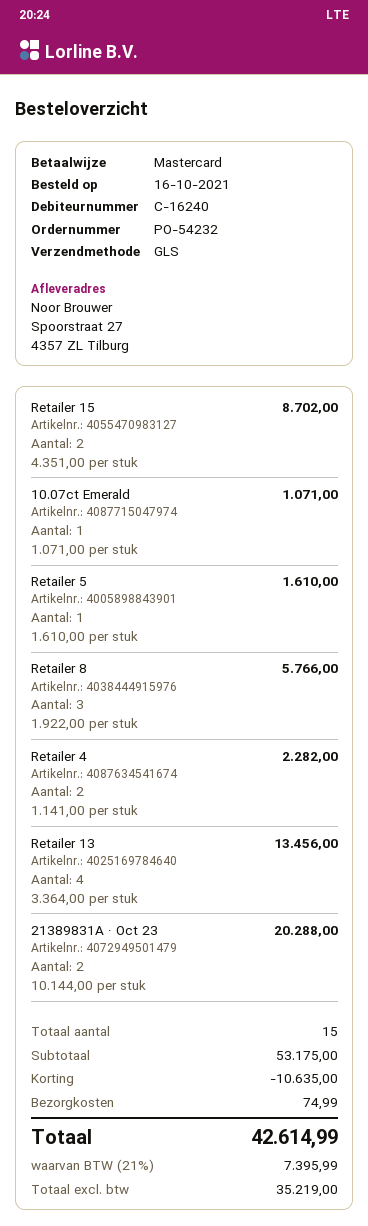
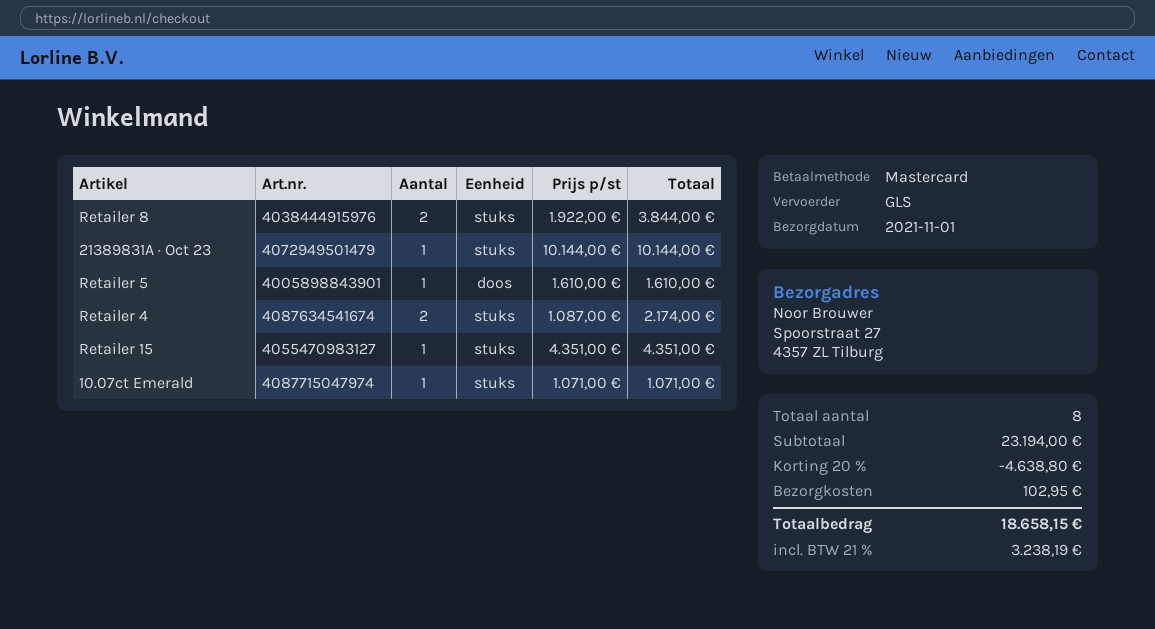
Retailer 15: 2 x 4351.00 = 8702.00 -> 1 x 4351.00 = 4351.00
Retailer 8: 3 x 1922.00 = 5766.00 -> 2 x 1922.00 = 3844.00
Retailer 4: 2 x 1141.00 = 2282.00 -> 2 x 1087.00 = 2174.00
Retailer 13: 4 x 3364.00 = 13456.00 -> none
21389831A · Oct 23: 2 x 10144.00 = 20288.00 -> 1 x 10144.00 = 10144.00
total quantity: 15 -> 8
subtotal: 53175.00 -> 23194.00
discount: 10635.00 -> 4638.80
shipping: 74.99 -> 102.95
tax: 21% = 7395.99 -> 21% = 3238.19
total: 42614.99 -> 18658.15

